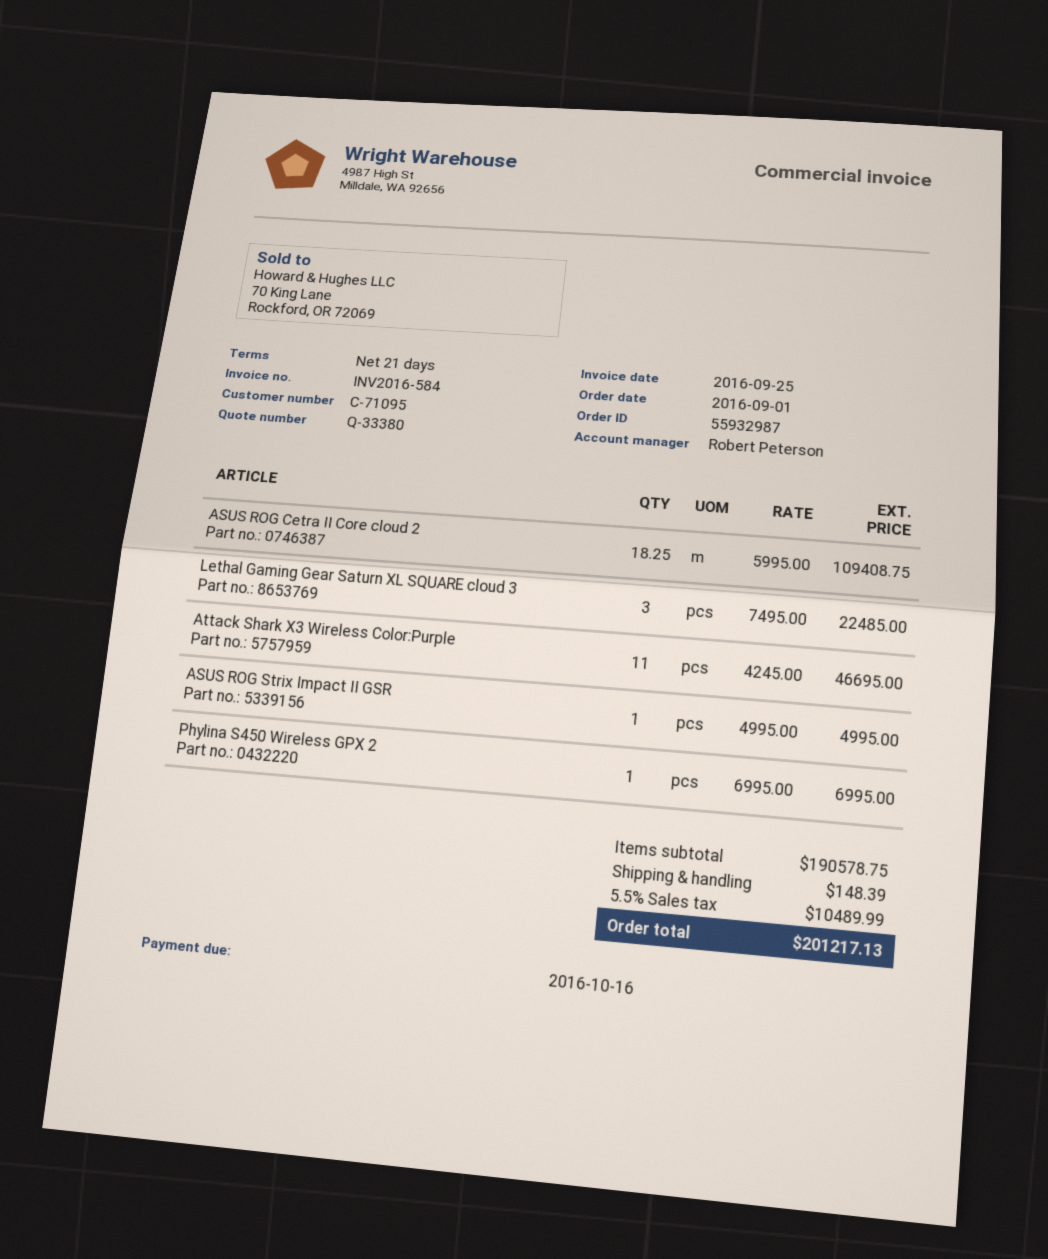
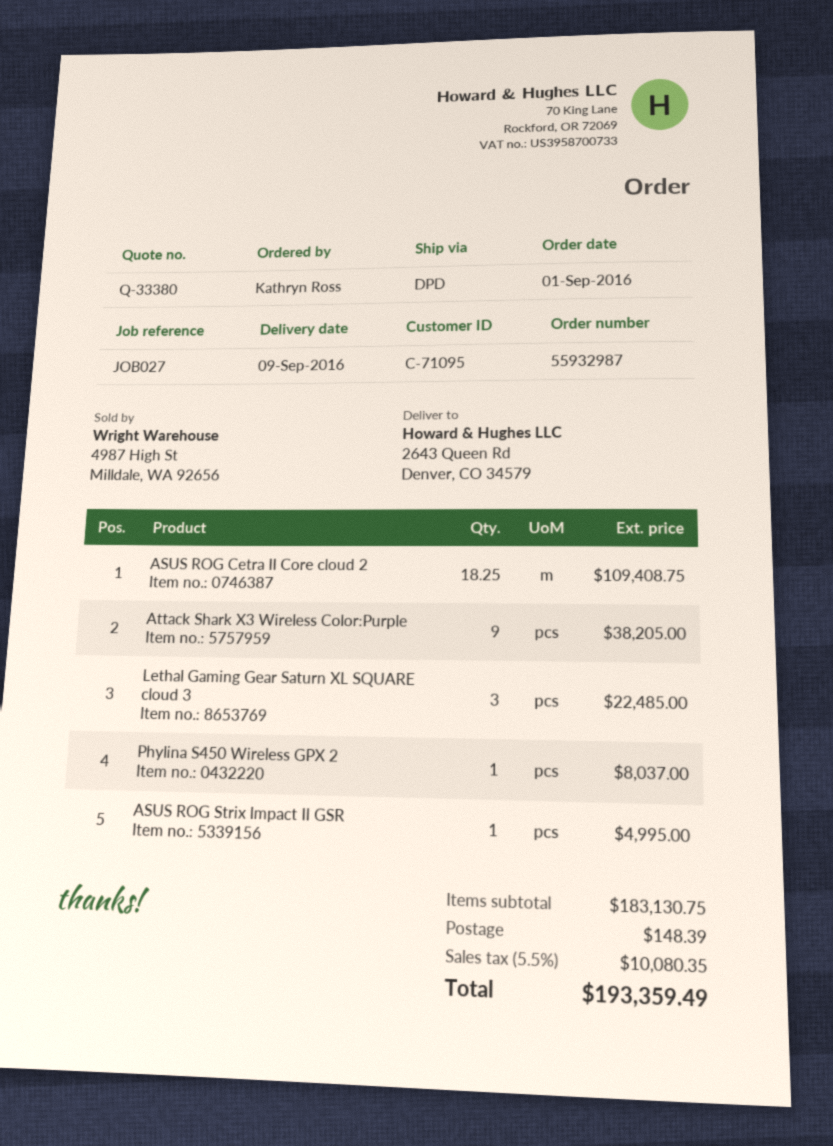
Attack Shark X3 Wireless Color:Purple: 11 for 46695.00 -> 9 for 38205.00
Phylina S450 Wireless GPX 2: 1 for 6995.00 -> 1 for 8037.00
subtotal: 190578.75 -> 183130.75
tax: 5.5% = 10489.99 -> 5.5% = 10080.35
total: 201217.13 -> 193359.49

